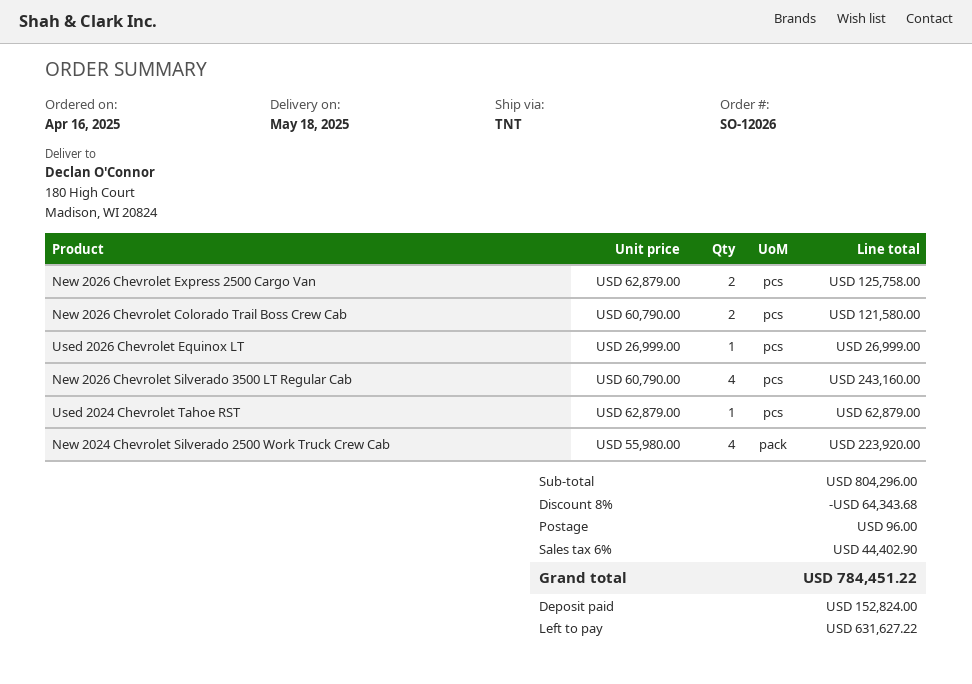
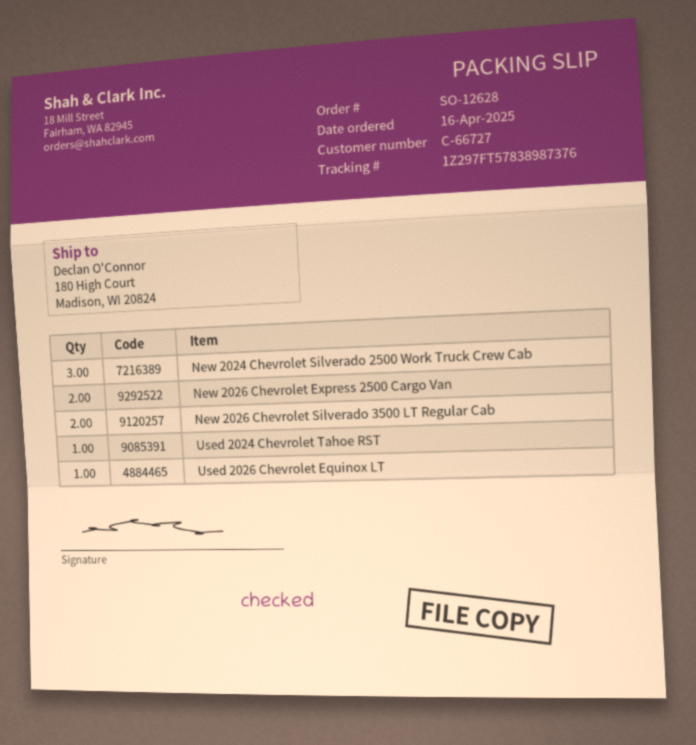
order number: SO-12026 -> SO-12628
New 2026 Chevrolet Colorado Trail Boss Crew Cab: 2 -> none
New 2026 Chevrolet Silverado 3500 LT Regular Cab: 4 -> 2
New 2024 Chevrolet Silverado 2500 Work Truck Crew Cab: 4 -> 3

